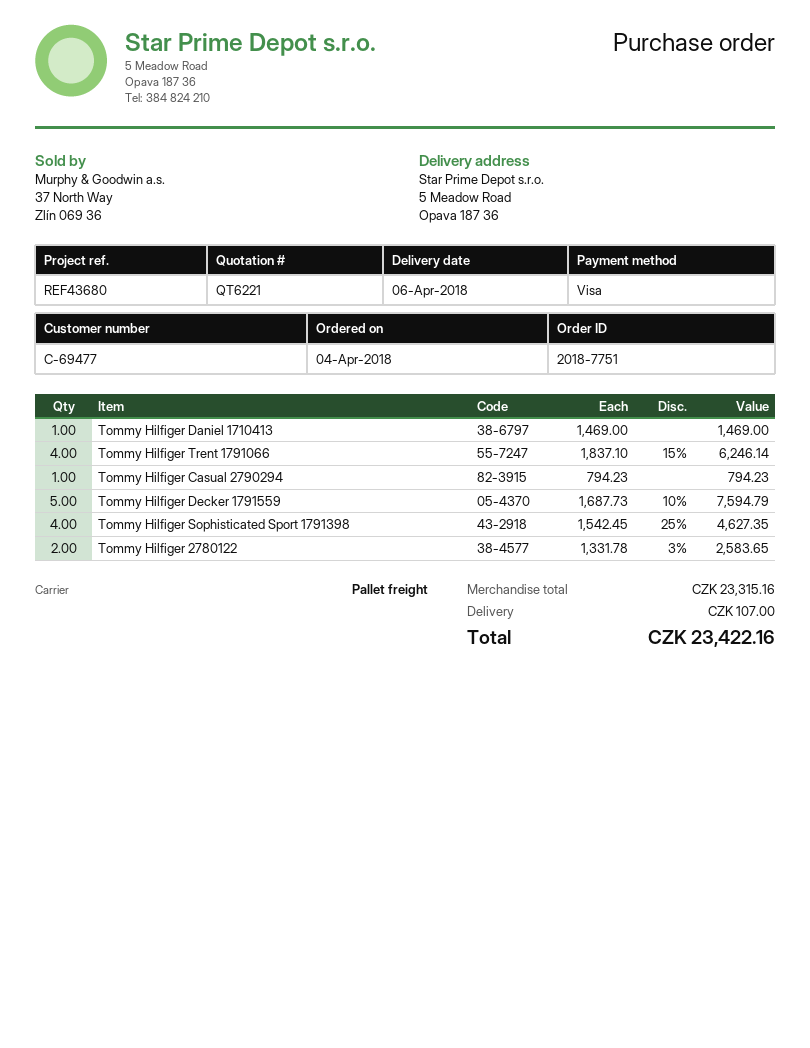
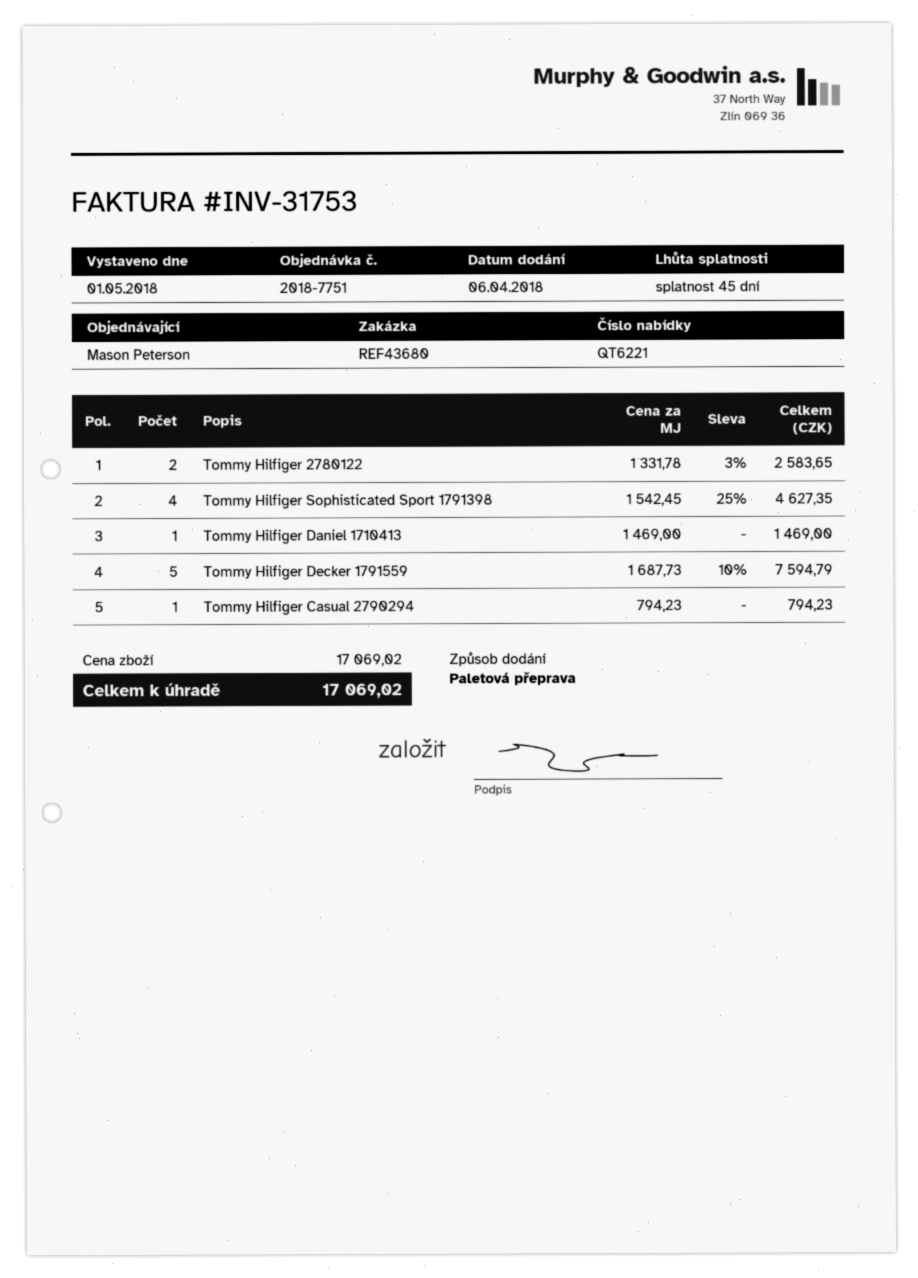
Tommy Hilfiger Trent 1791066: 4 x 1837.10 - 15% = 6246.14 -> none
subtotal: 23315.16 -> 17069.02
shipping: 107.00 -> none
total: 23422.16 -> 17069.02

